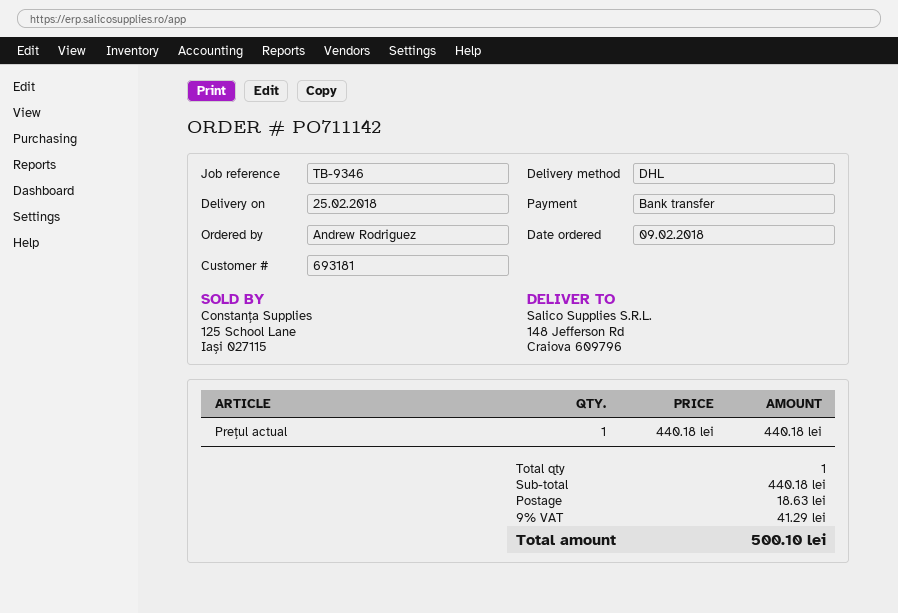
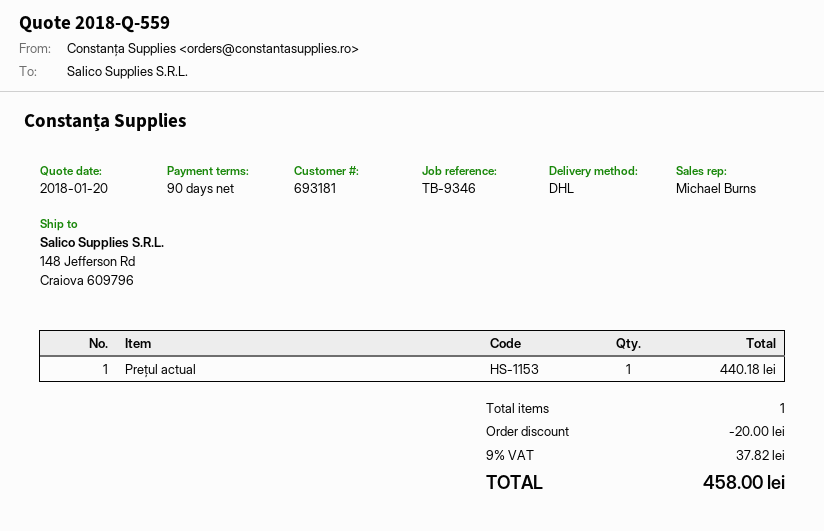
discount: none -> 20.00
shipping: 18.63 -> none
tax: 9% = 41.29 -> 9% = 37.82
total: 500.10 -> 458.00

